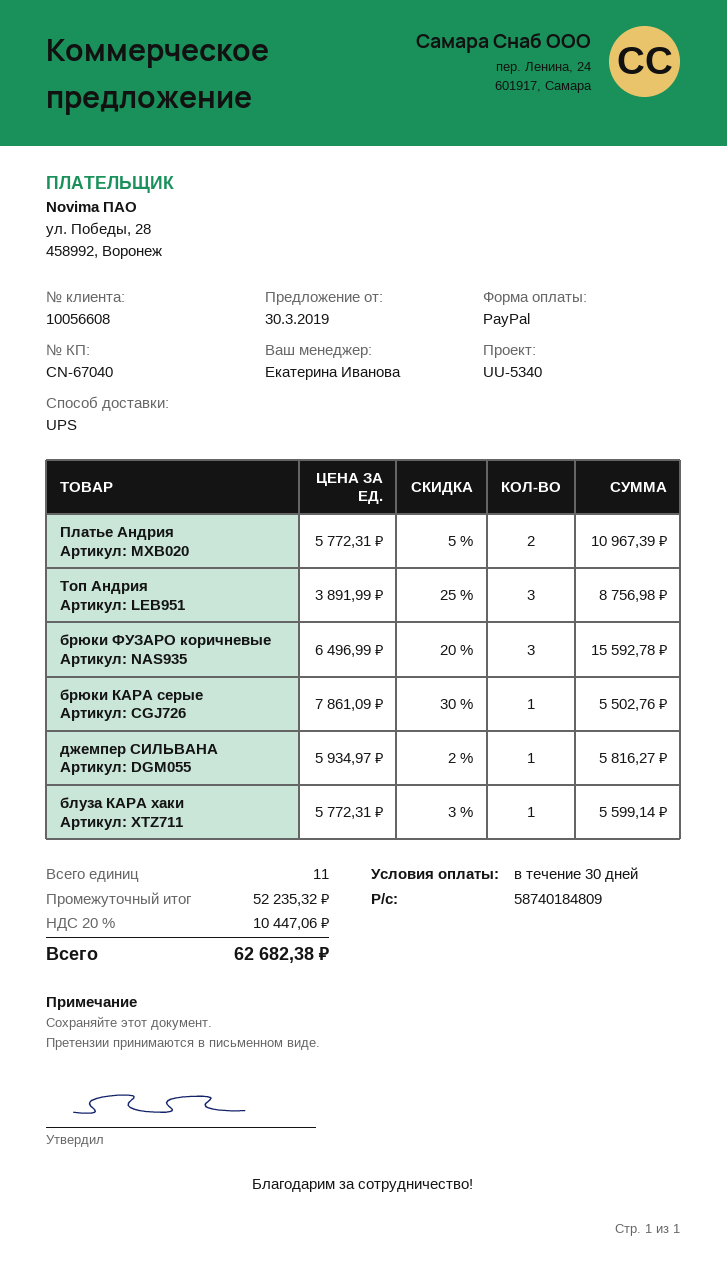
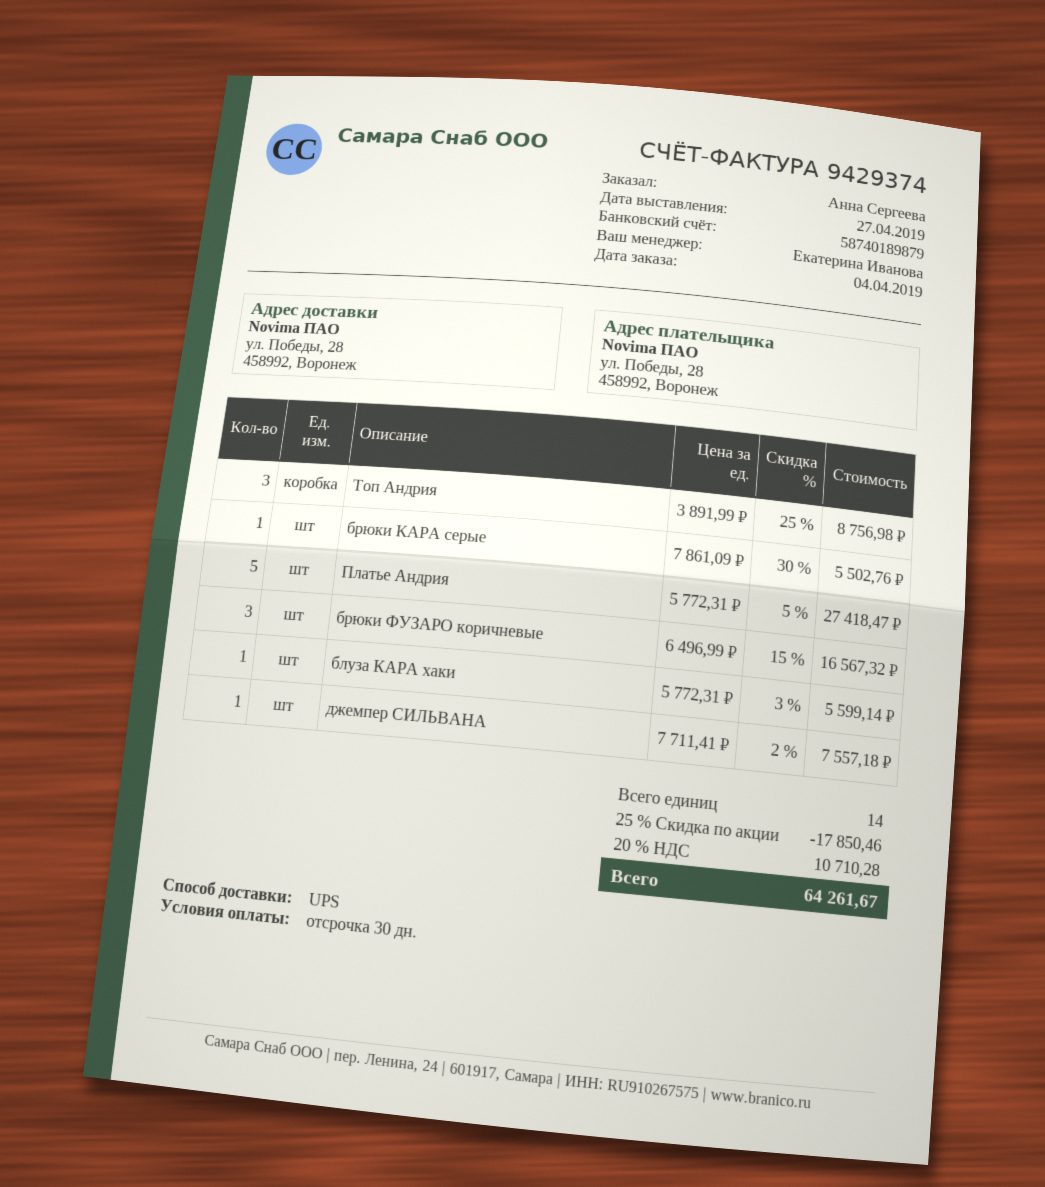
bank account: 58740184809 -> 58740189879
Платье Андрия: 2 x 5772.31 - 5% = 10967.39 -> 5 x 5772.31 - 5% = 27418.47
брюки ФУЗАРО коричневые: 3 x 6496.99 - 20% = 15592.78 -> 3 x 6496.99 - 15% = 16567.32
джемпер СИЛЬВАНА: 1 x 5934.97 - 2% = 5816.27 -> 1 x 7711.41 - 2% = 7557.18
total quantity: 11 -> 14
discount: none -> 25% = 17850.46
tax: 20% = 10447.06 -> 20% = 10710.28
total: 62682.38 -> 64261.67

